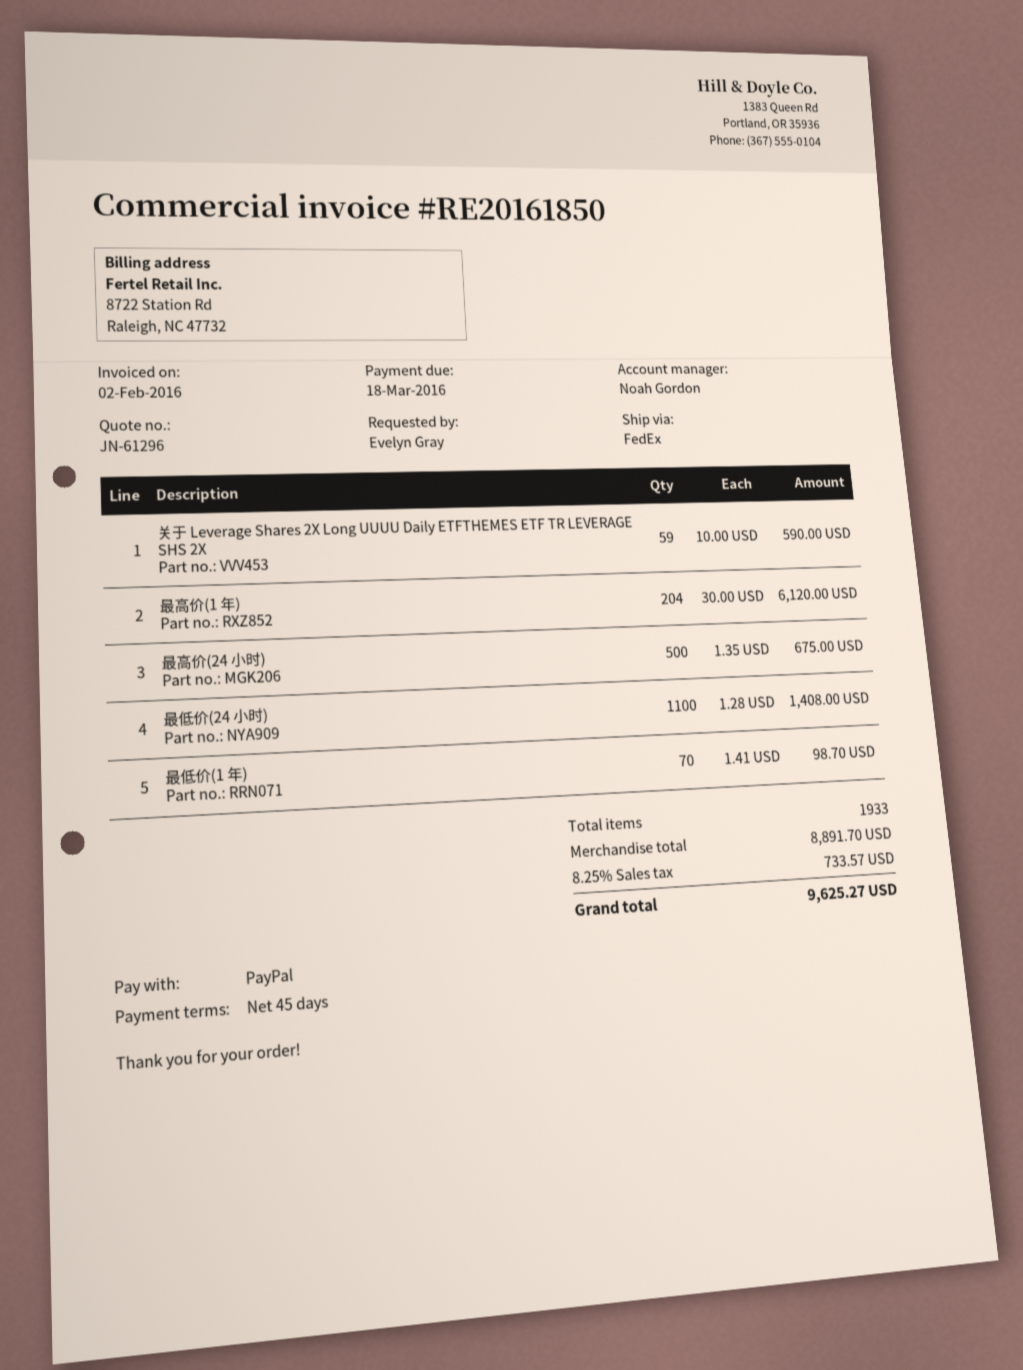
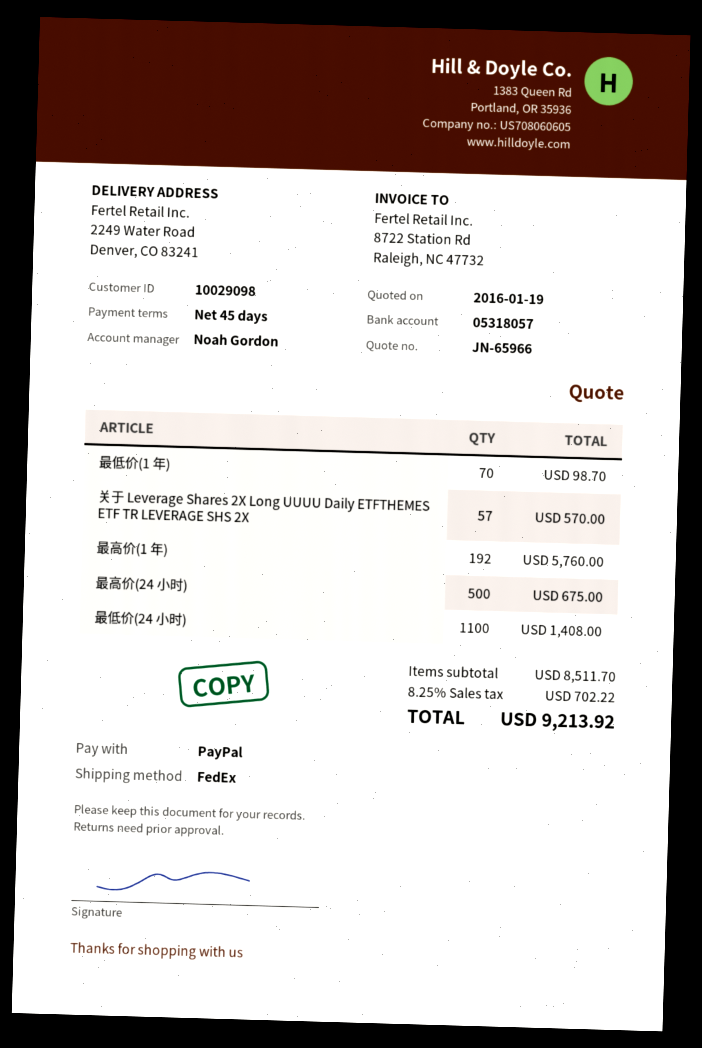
quote number: JN-61296 -> JN-65966
关于 Leverage Shares 2X Long UUUU Daily ETFTHEMES ETF TR LEVERAGE SHS 2X: 59 for 590.00 -> 57 for 570.00
最高价(1 年): 204 for 6120.00 -> 192 for 5760.00
subtotal: 8891.70 -> 8511.70
tax: 8.25% = 733.57 -> 8.25% = 702.22
total: 9625.27 -> 9213.92

